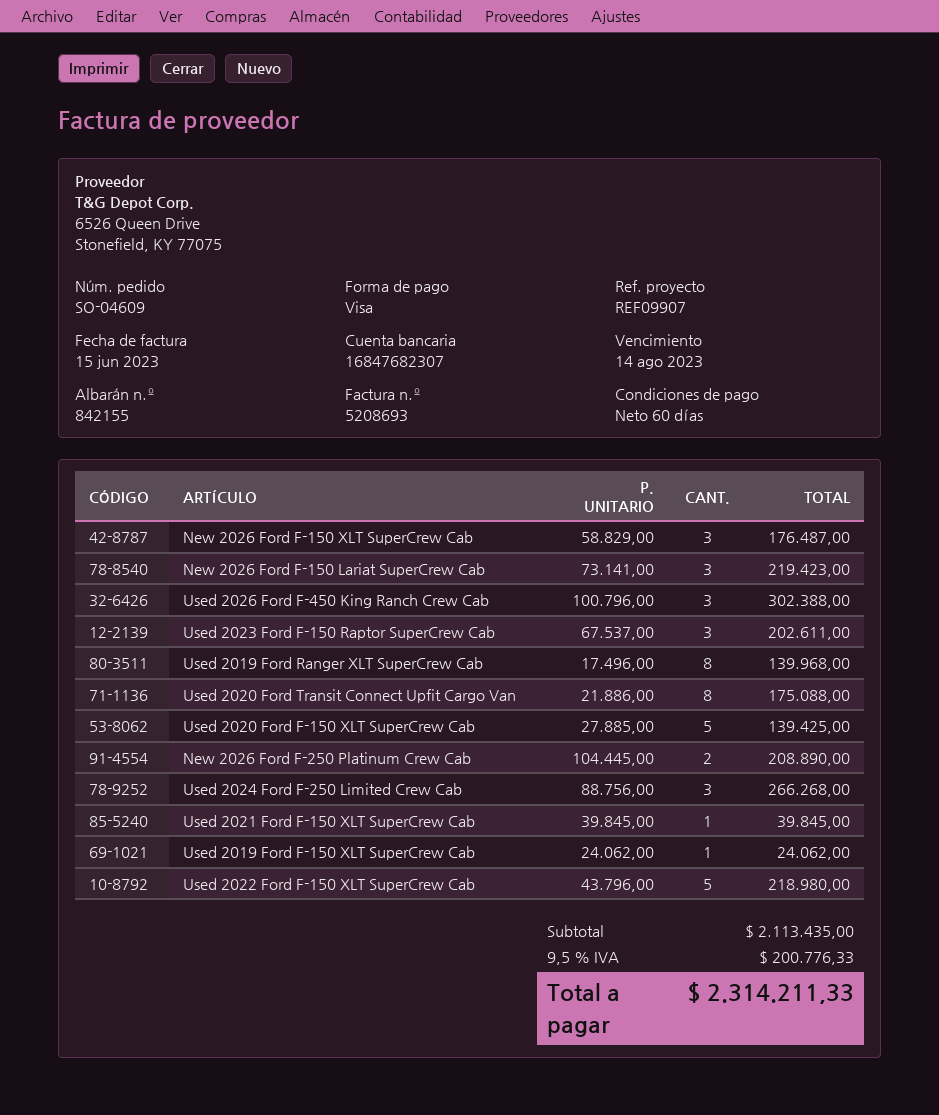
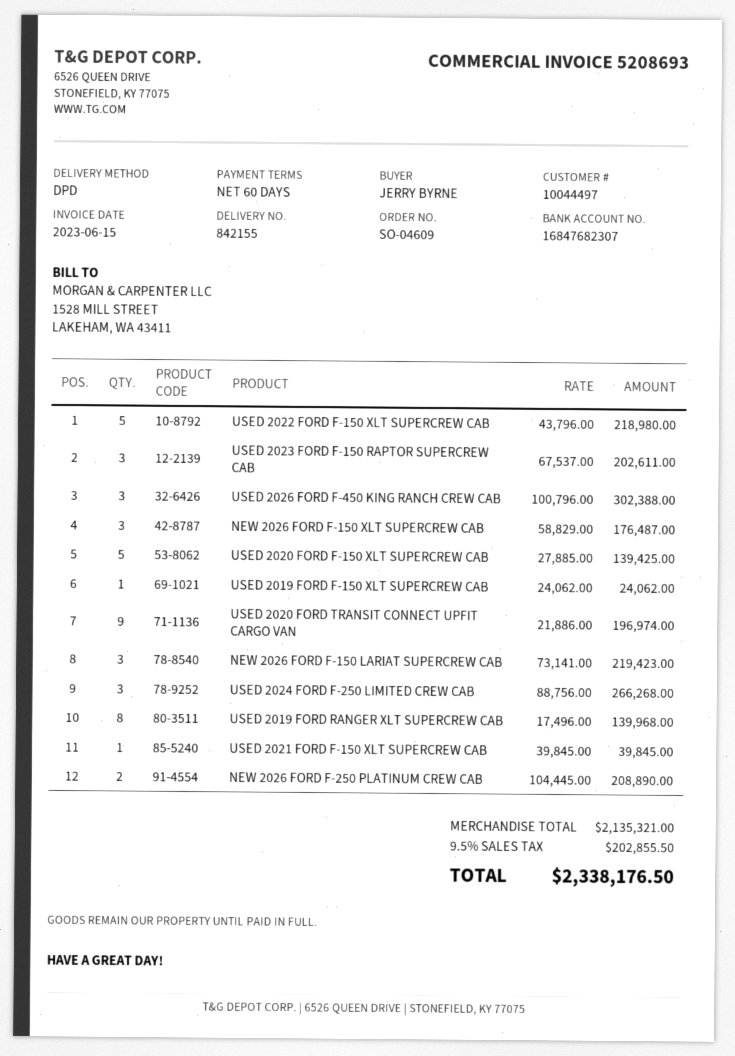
Used 2020 Ford Transit Connect Upfit Cargo Van: 8 x 21886.00 = 175088.00 -> 9 x 21886.00 = 196974.00
subtotal: 2113435.00 -> 2135321.00
tax: 9.5% = 200776.33 -> 9.5% = 202855.50
total: 2314211.33 -> 2338176.50

